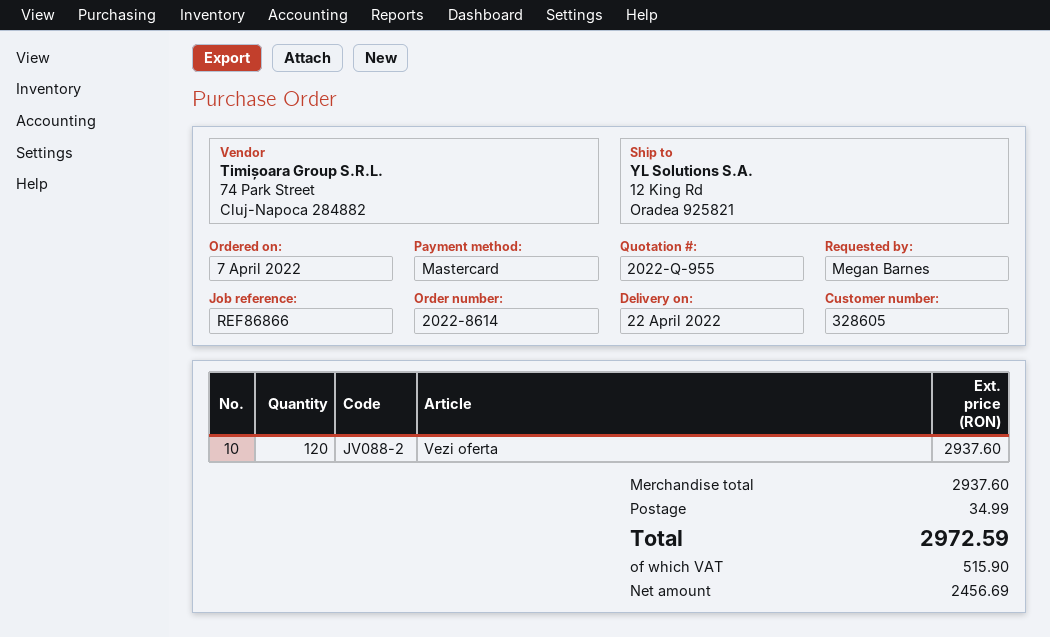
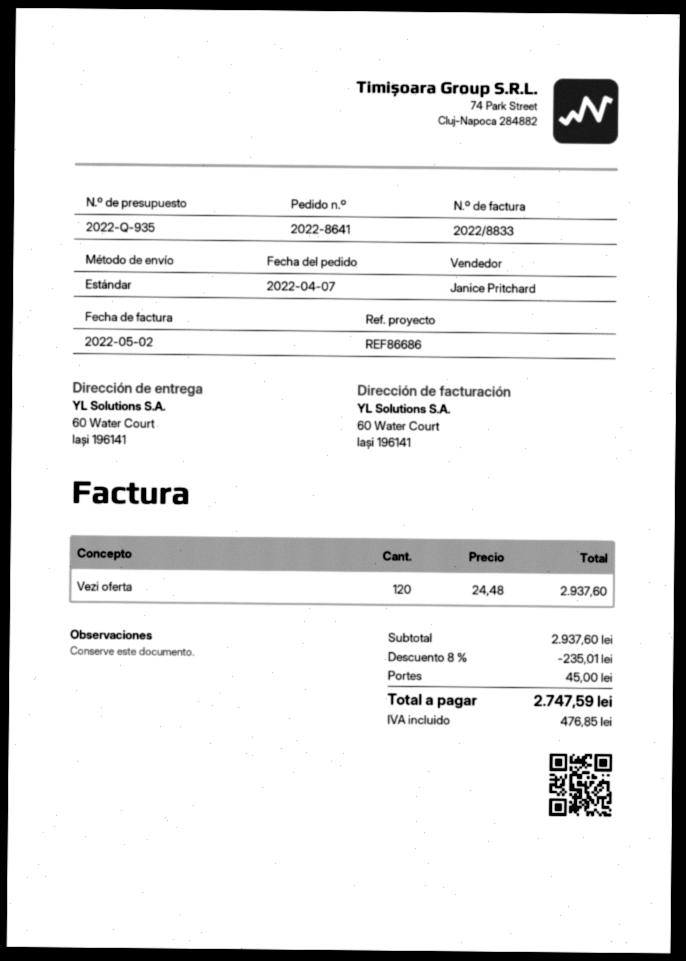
quote number: 2022-Q-955 -> 2022-Q-935
order number: 2022-8614 -> 2022-8641
reference: REF86866 -> REF86686
ship to: 12 King Rd, Oradea 925821 -> 60 Water Court, Iași 196141
discount: none -> 8% = 235.01
shipping: 34.99 -> 45.00
tax: 515.90 -> 476.85
total: 2972.59 -> 2747.59

